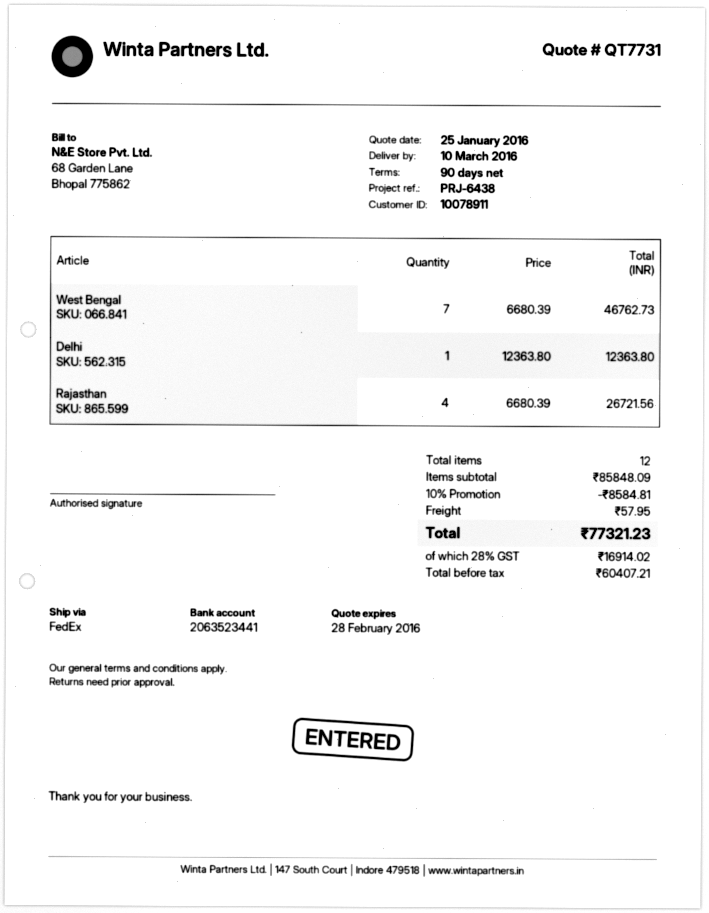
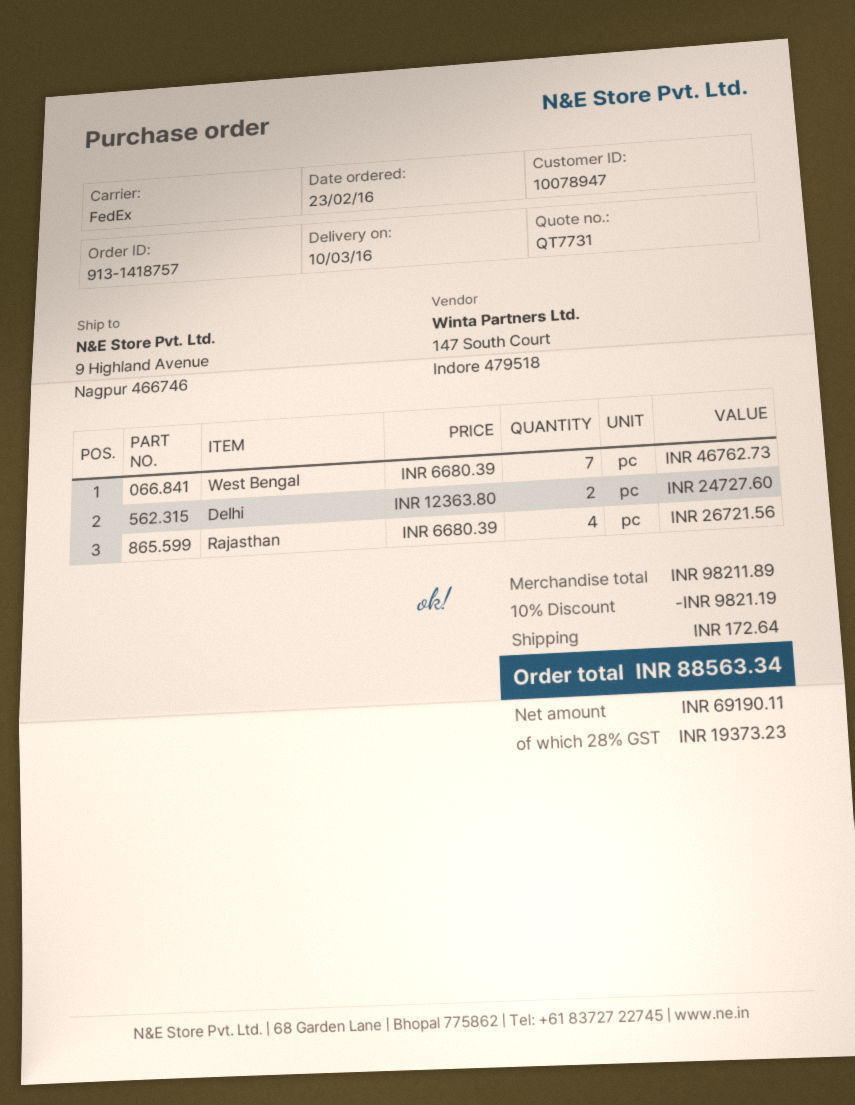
customer number: 10078911 -> 10078947
Delhi: 1 x 12363.80 = 12363.80 -> 2 x 12363.80 = 24727.60
subtotal: 85848.09 -> 98211.89
discount: 10% = 8584.81 -> 10% = 9821.19
shipping: 57.95 -> 172.64
net: 60407.21 -> 69190.11
tax: 28% = 16914.02 -> 28% = 19373.23
total: 77321.23 -> 88563.34

